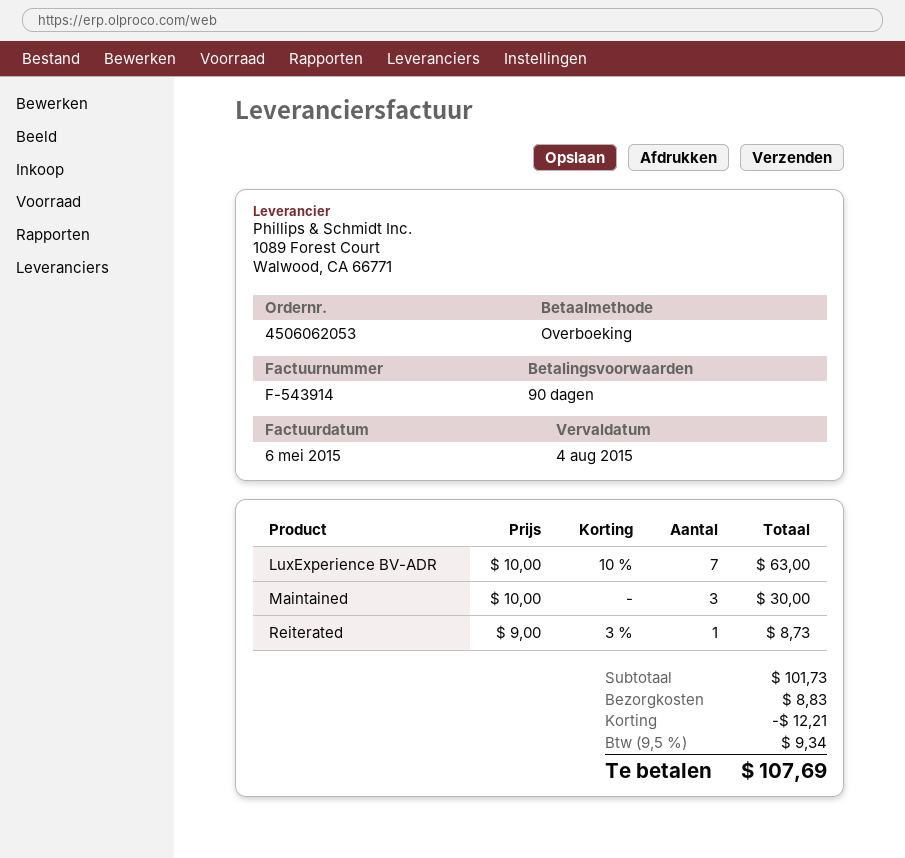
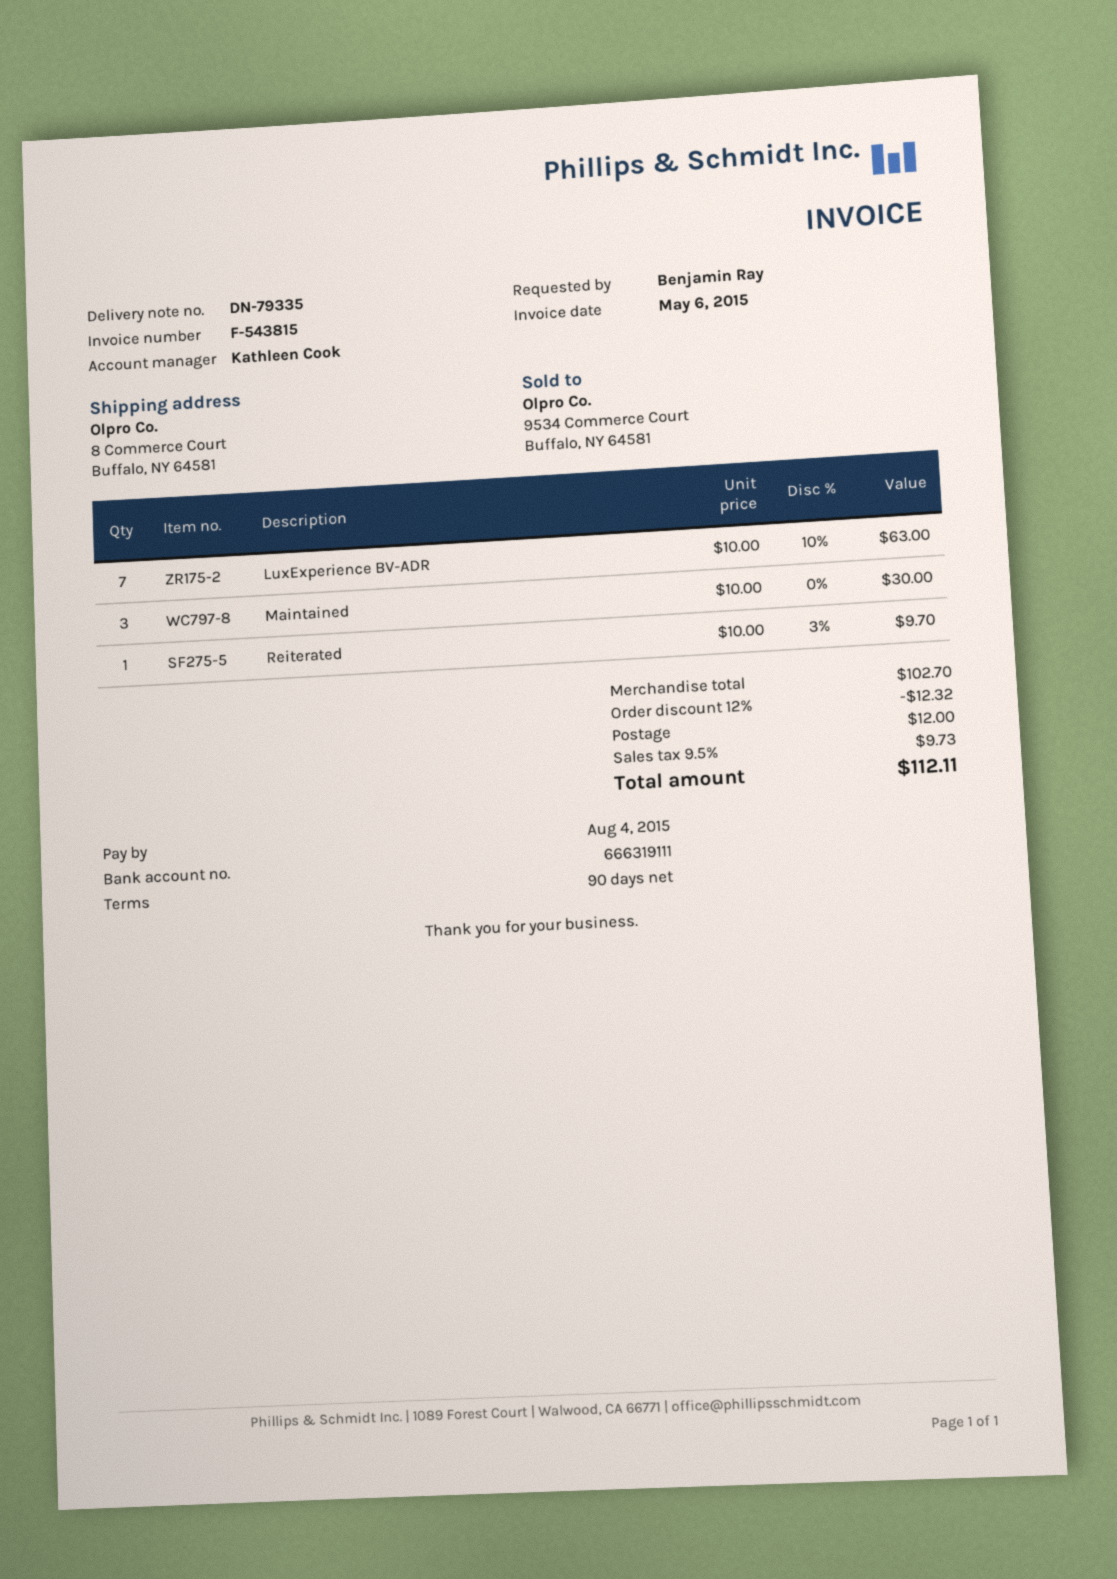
invoice number: F-543914 -> F-543815
Reiterated: 1 x 9.00 - 3% = 8.73 -> 1 x 10.00 - 3% = 9.70
subtotal: 101.73 -> 102.70
discount: 12.21 -> 12.32
shipping: 8.83 -> 12.00
tax: 9.5% = 9.34 -> 9.5% = 9.73
total: 107.69 -> 112.11

